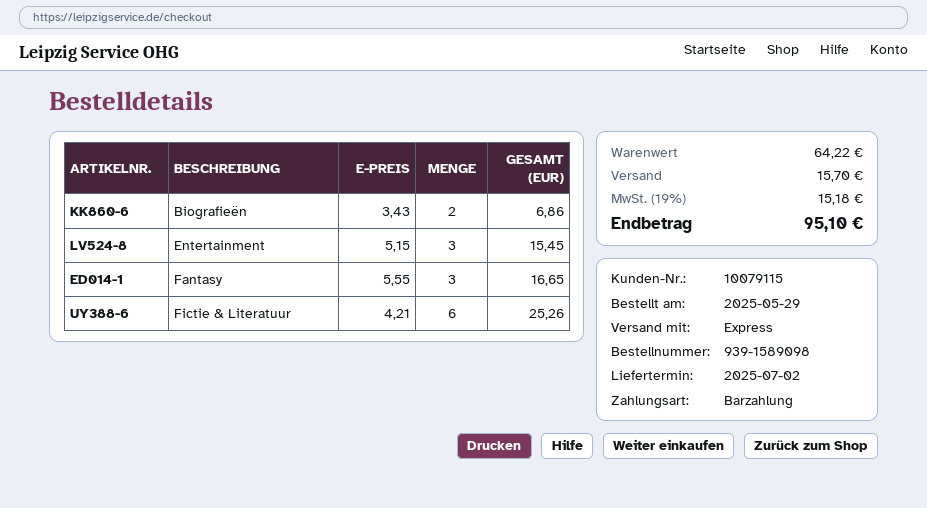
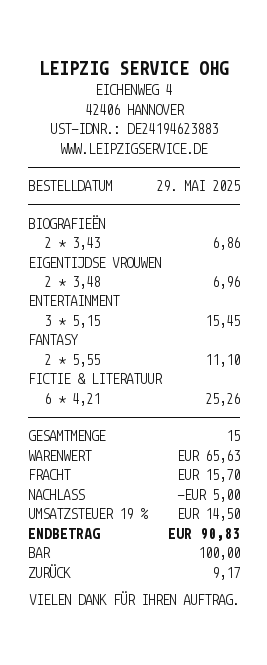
Fantasy: 3 x 5.55 = 16.65 -> 2 x 5.55 = 11.10
EIGENTIJDSE VROUWEN: none -> 2 x 3.48 = 6.96
subtotal: 64.22 -> 65.63
discount: none -> 5.00
tax: 19% = 15.18 -> 19% = 14.50
total: 95.10 -> 90.83

